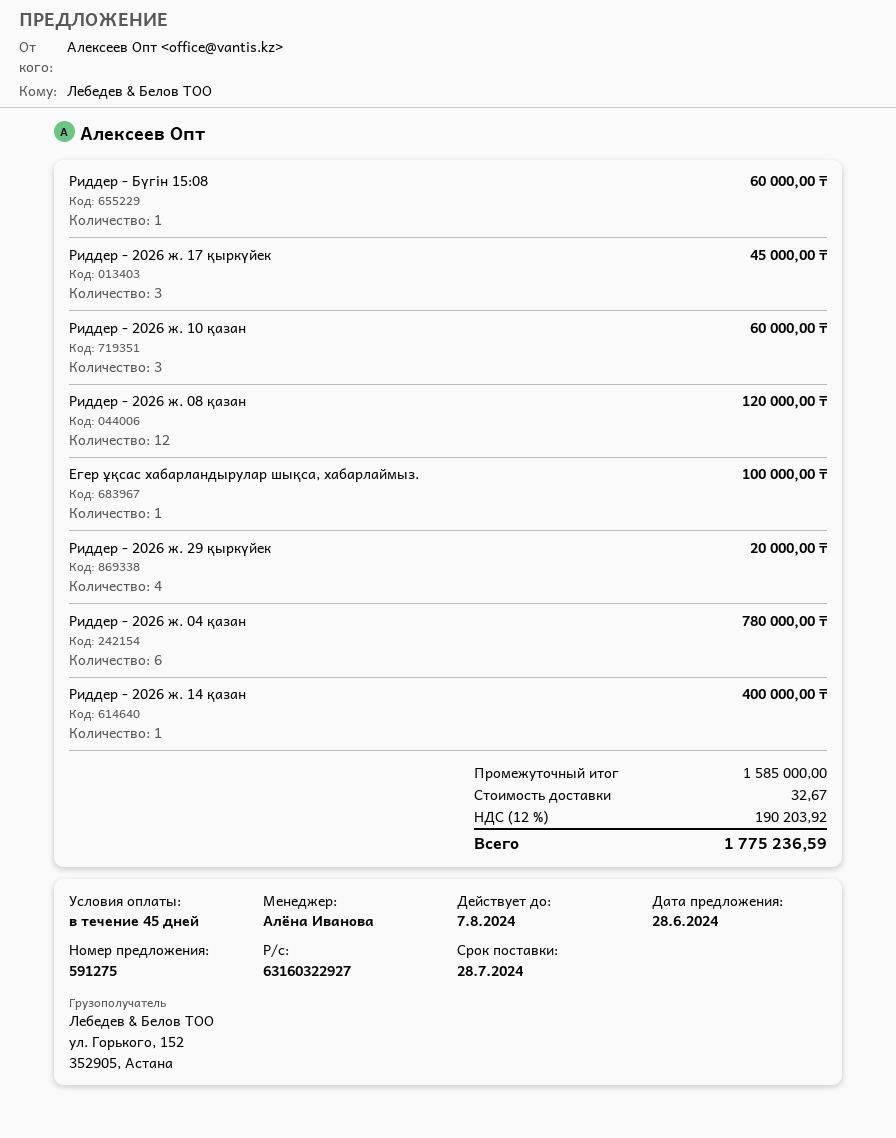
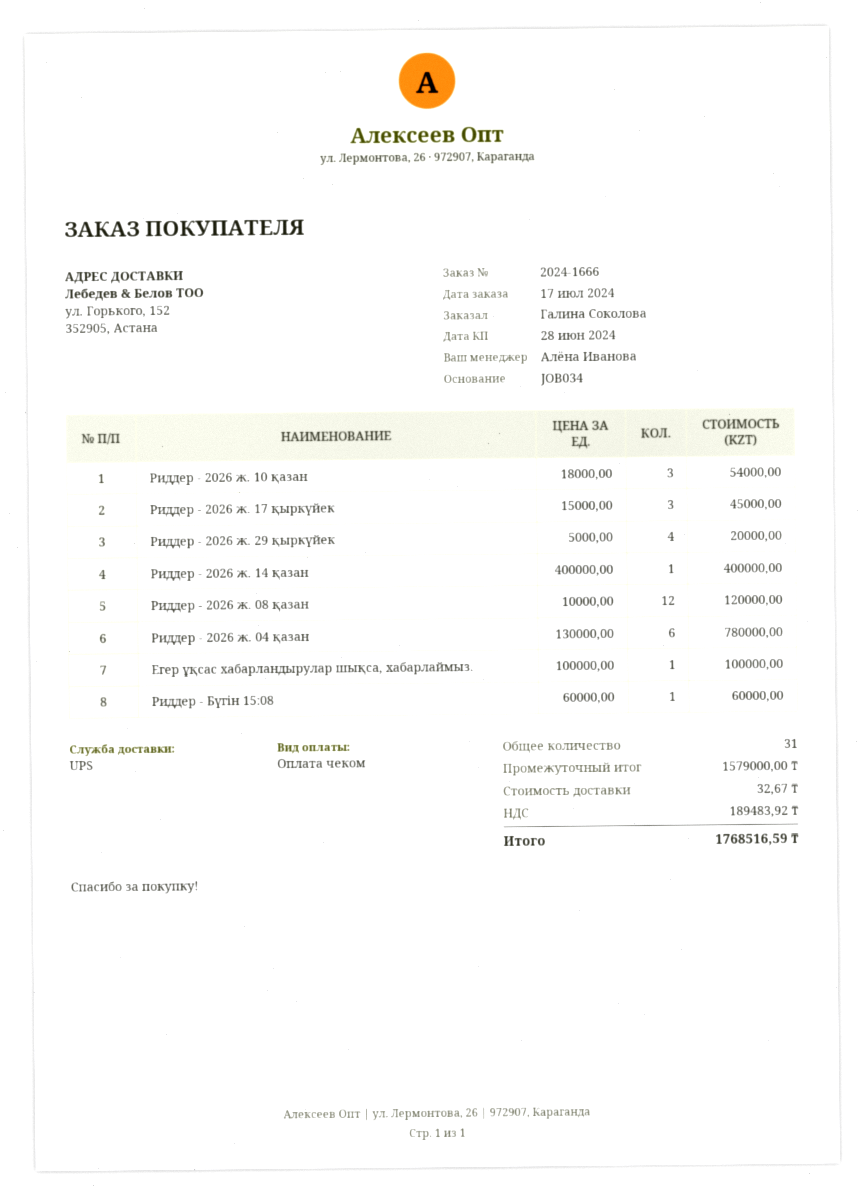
Риддер - 2026 ж. 10 қазан: 3 for 60000.00 -> 3 for 54000.00
subtotal: 1585000.00 -> 1579000.00
tax: 190203.92 -> 189483.92
total: 1775236.59 -> 1768516.59

